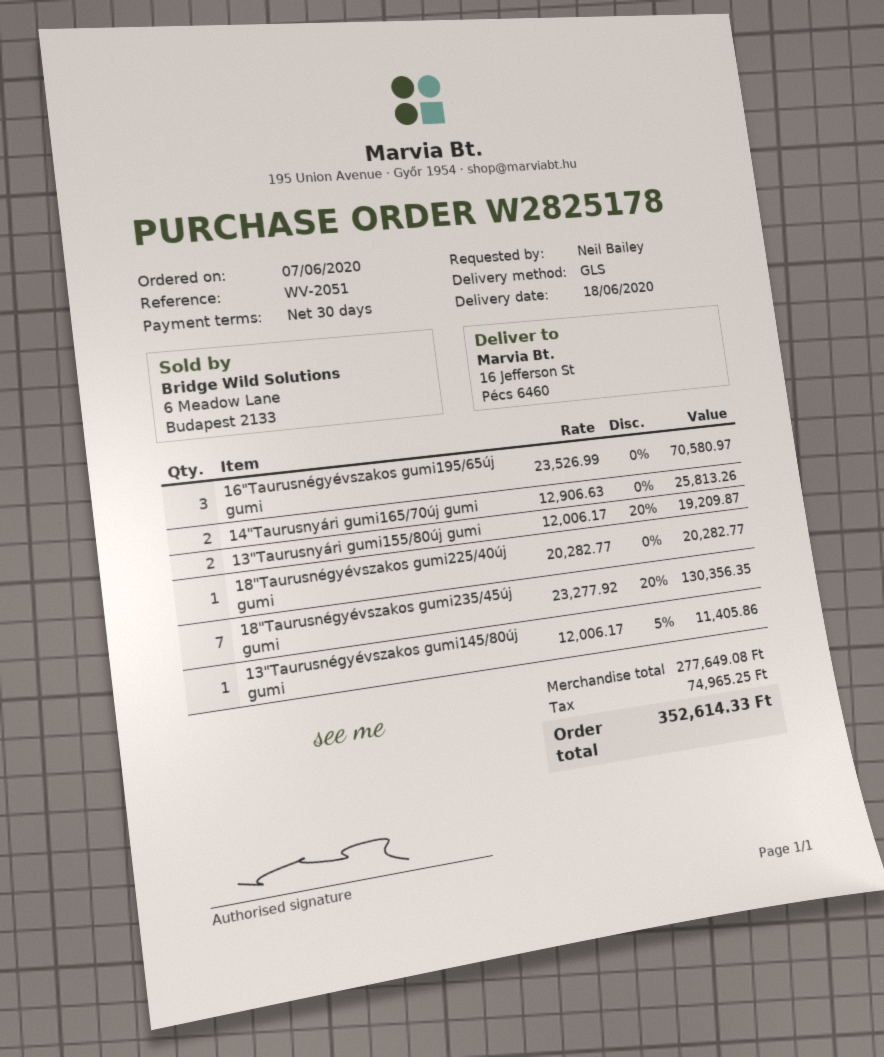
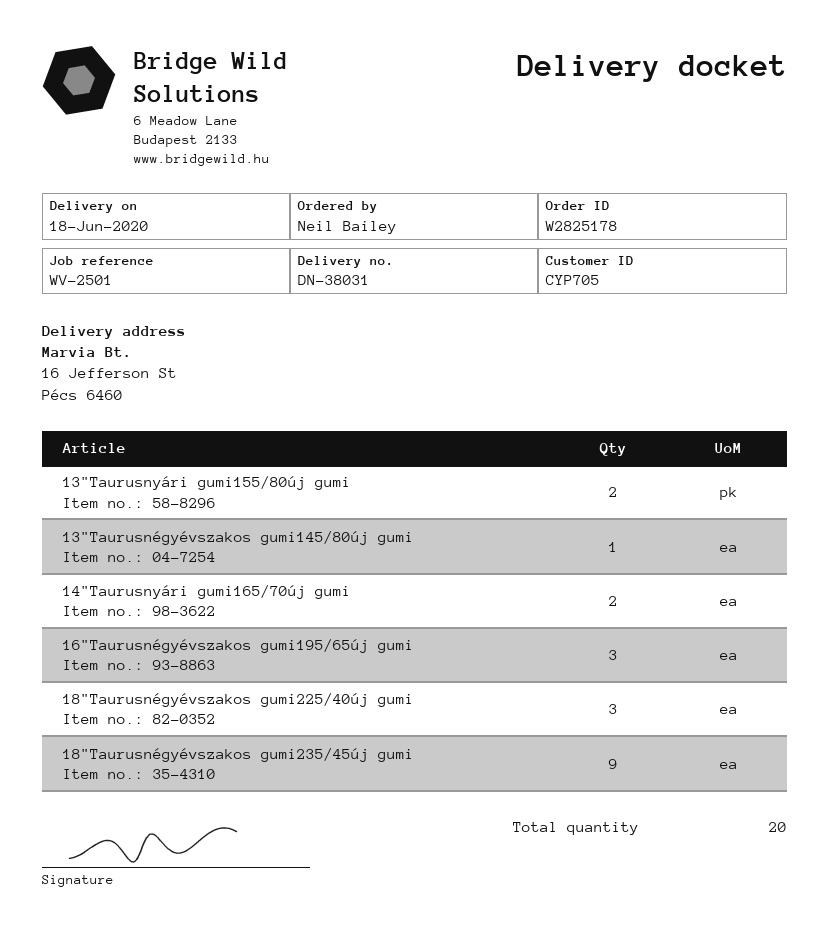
reference: WV-2051 -> WV-2501
18"Taurusnégyévszakos gumi225/40új gumi: 1 -> 3
18"Taurusnégyévszakos gumi235/45új gumi: 7 -> 9

